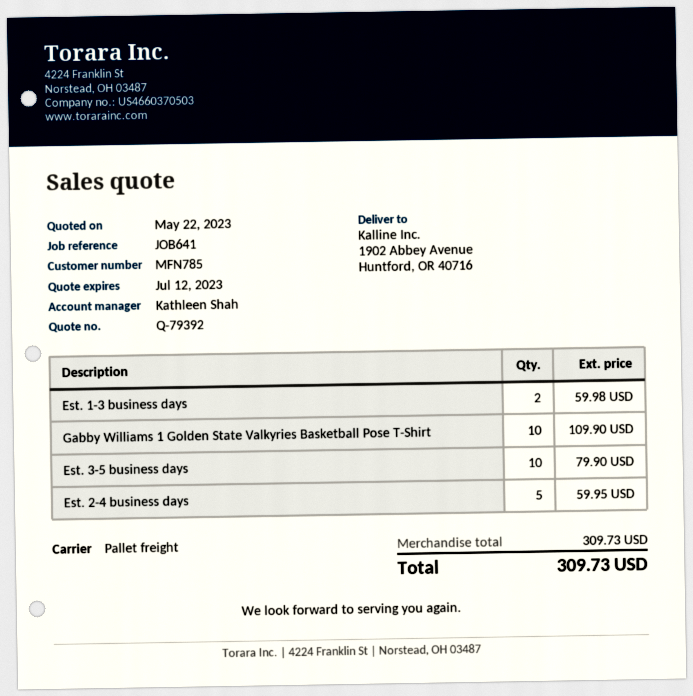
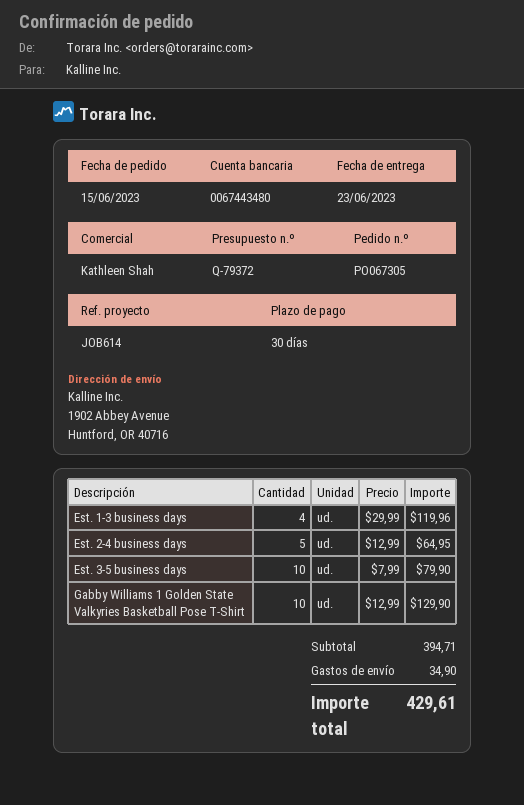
quote number: Q-79392 -> Q-79372
reference: JOB641 -> JOB614
Est. 1-3 business days: 2 for 59.98 -> 4 for 119.96
Gabby Williams 1 Golden State Valkyries Basketball Pose T-Shirt: 10 for 109.90 -> 10 for 129.90
Est. 2-4 business days: 5 for 59.95 -> 5 for 64.95
subtotal: 309.73 -> 394.71
shipping: none -> 34.90
total: 309.73 -> 429.61

